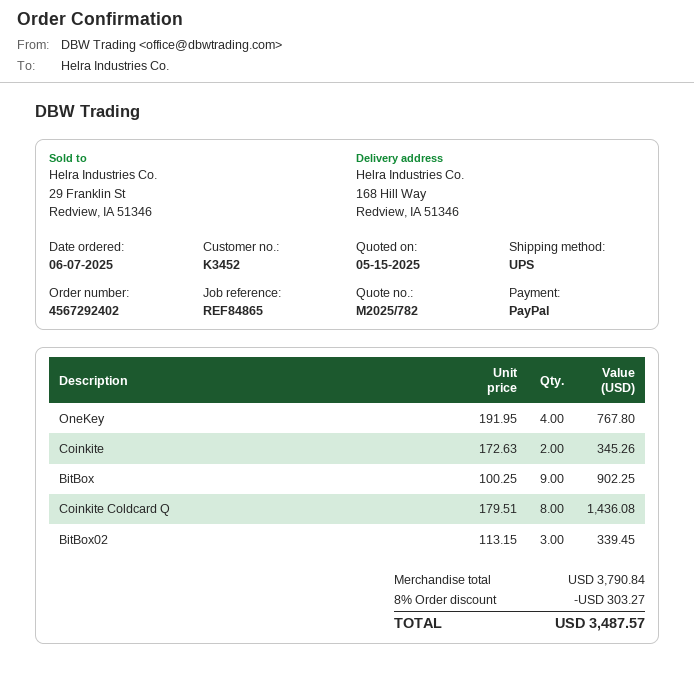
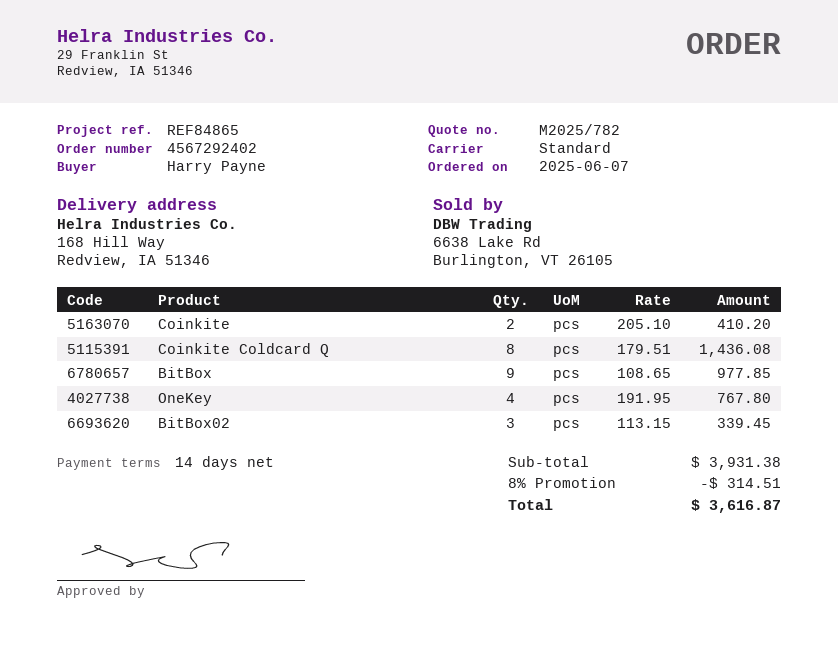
shipping method: UPS -> standard
Coinkite: 2 x 172.63 = 345.26 -> 2 x 205.10 = 410.20
BitBox: 9 x 100.25 = 902.25 -> 9 x 108.65 = 977.85
subtotal: 3790.84 -> 3931.38
discount: 8% = 303.27 -> 8% = 314.51
total: 3487.57 -> 3616.87

